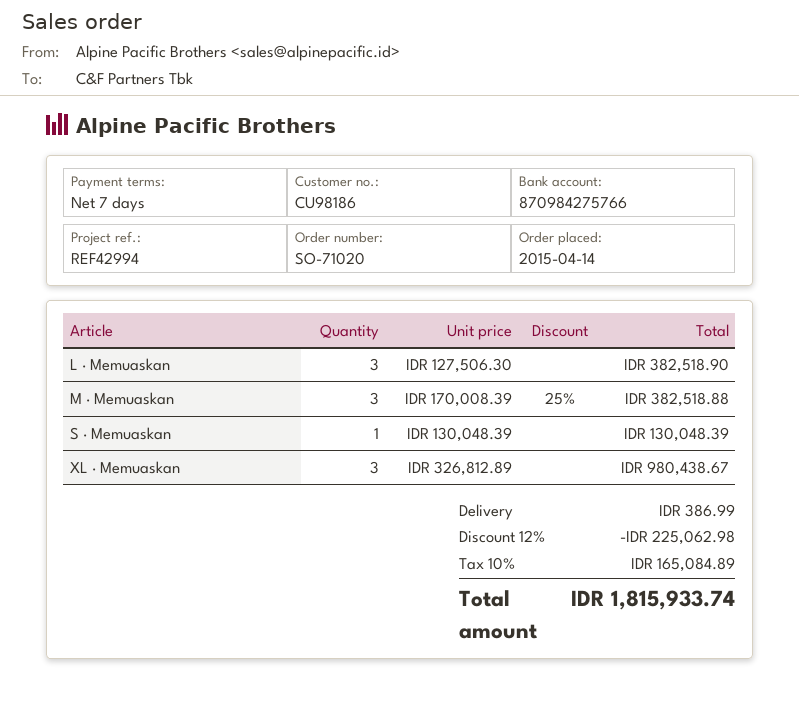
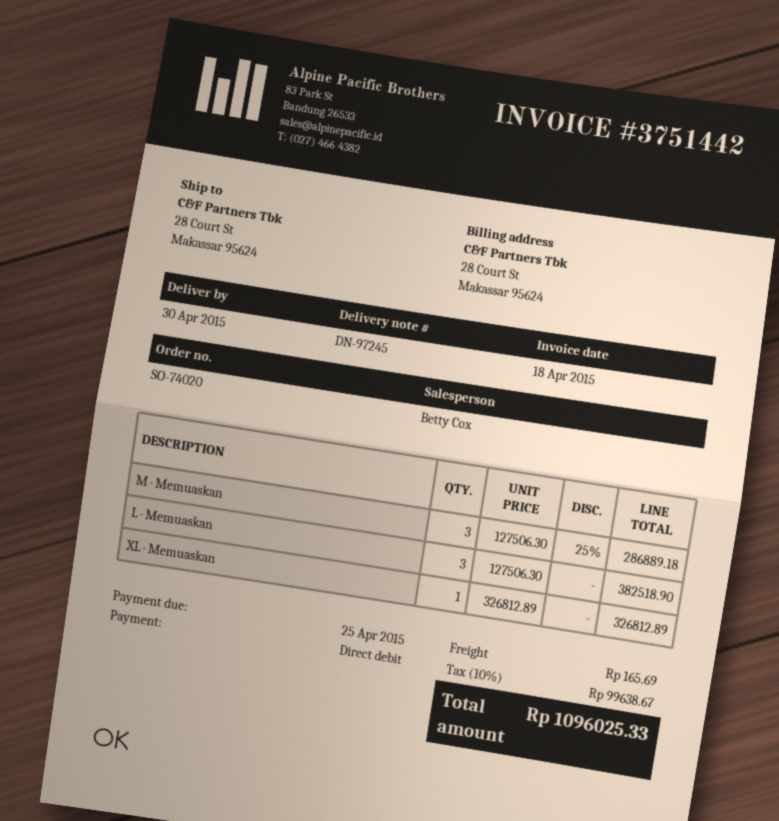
order number: SO-71020 -> SO-74020
M · Memuaskan: 3 x 170008.39 - 25% = 382518.88 -> 3 x 127506.30 - 25% = 286889.18
S · Memuaskan: 1 x 130048.39 = 130048.39 -> none
XL · Memuaskan: 3 x 326812.89 = 980438.67 -> 1 x 326812.89 = 326812.89
discount: 12% = 225062.98 -> none
shipping: 386.99 -> 165.69
tax: 10% = 165084.89 -> 10% = 99638.67
total: 1815933.74 -> 1096025.33

